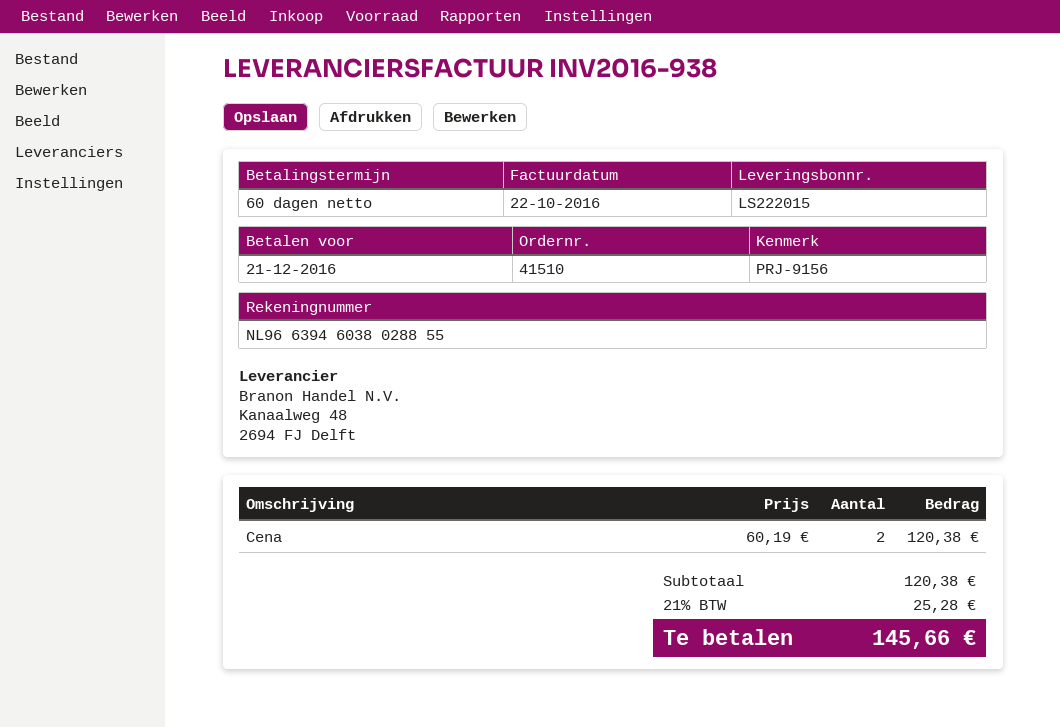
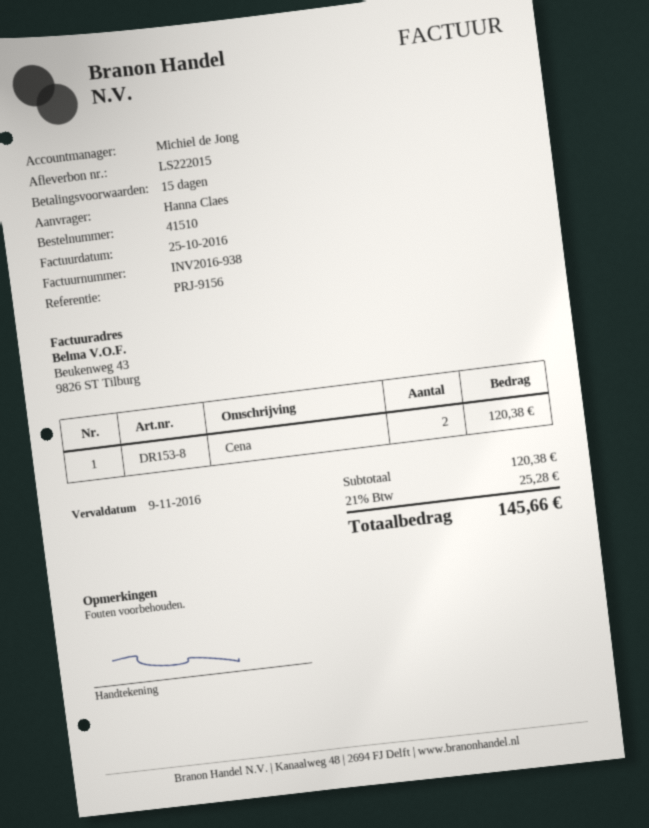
invoice date: 2016-10-22 -> 2016-10-25
payment terms: 60 days -> 15 days
due date: 2016-12-21 -> 2016-11-09

